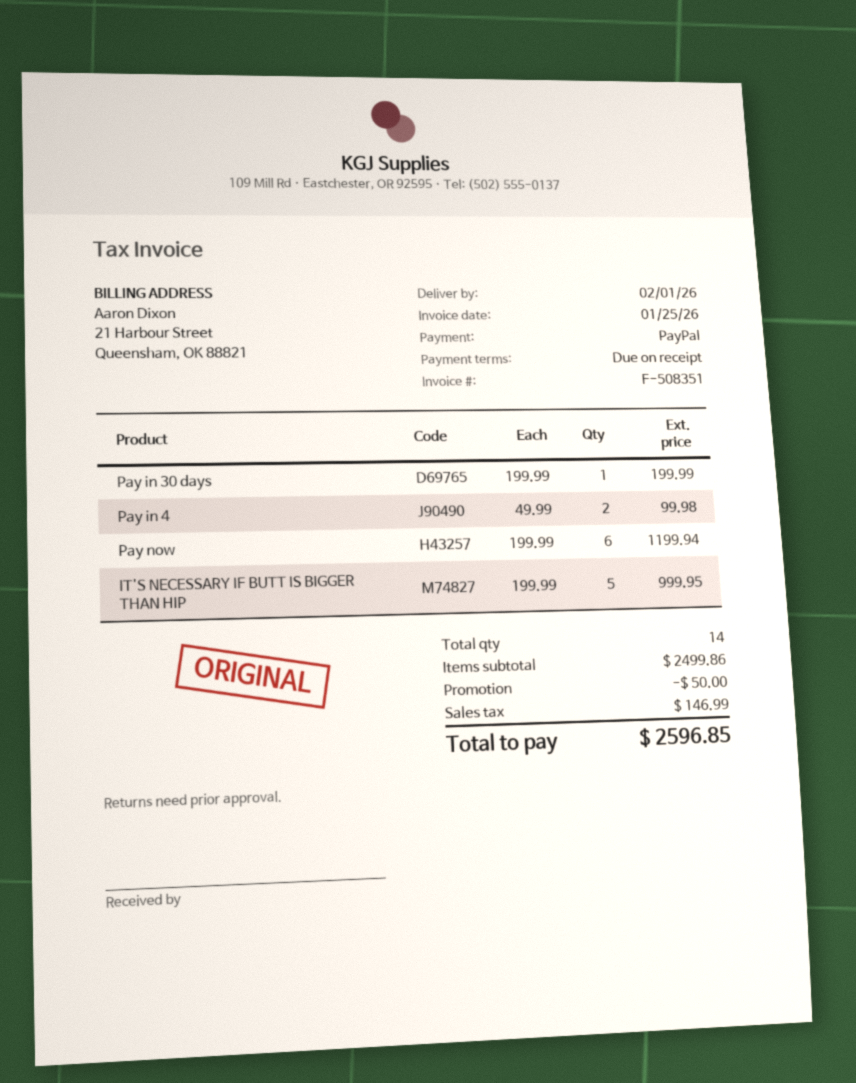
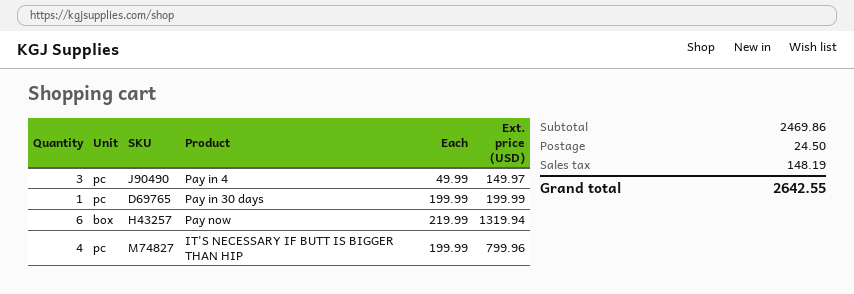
Pay in 4: 2 x 49.99 = 99.98 -> 3 x 49.99 = 149.97
Pay now: 6 x 199.99 = 1199.94 -> 6 x 219.99 = 1319.94
IT'S NECESSARY IF BUTT IS BIGGER THAN HIP: 5 x 199.99 = 999.95 -> 4 x 199.99 = 799.96
subtotal: 2499.86 -> 2469.86
discount: 50.00 -> none
shipping: none -> 24.50
tax: 146.99 -> 148.19
total: 2596.85 -> 2642.55

